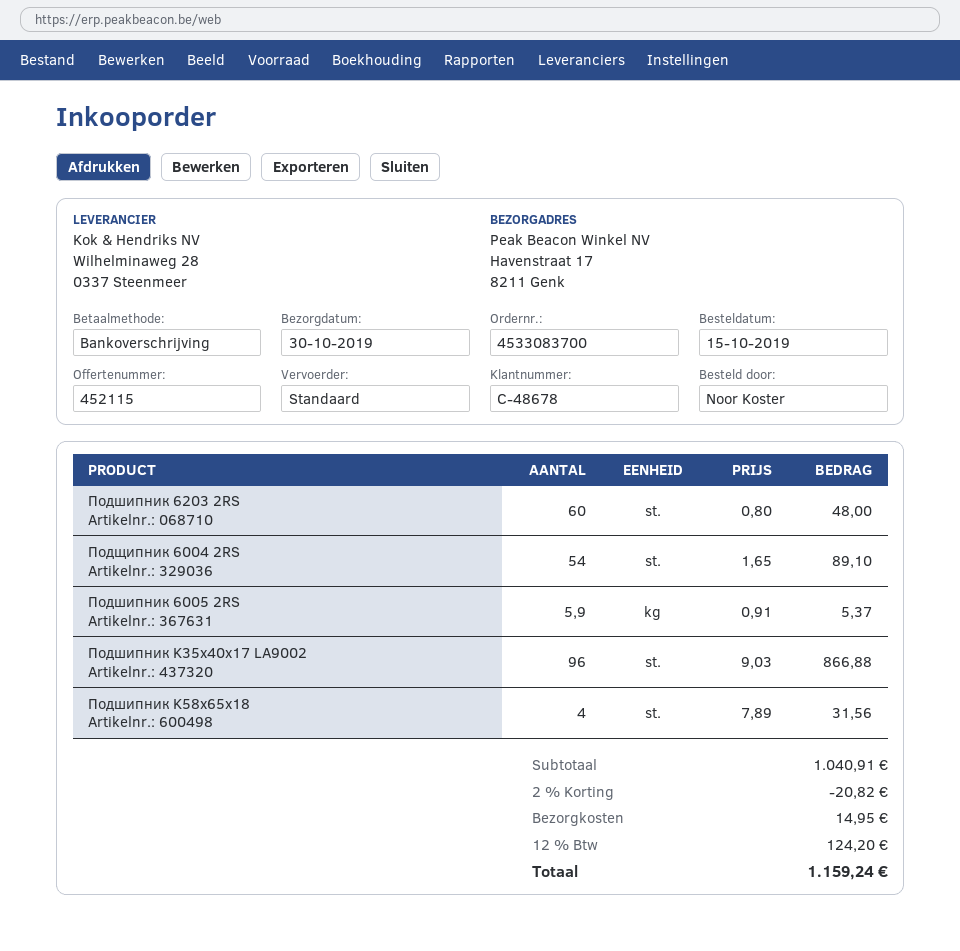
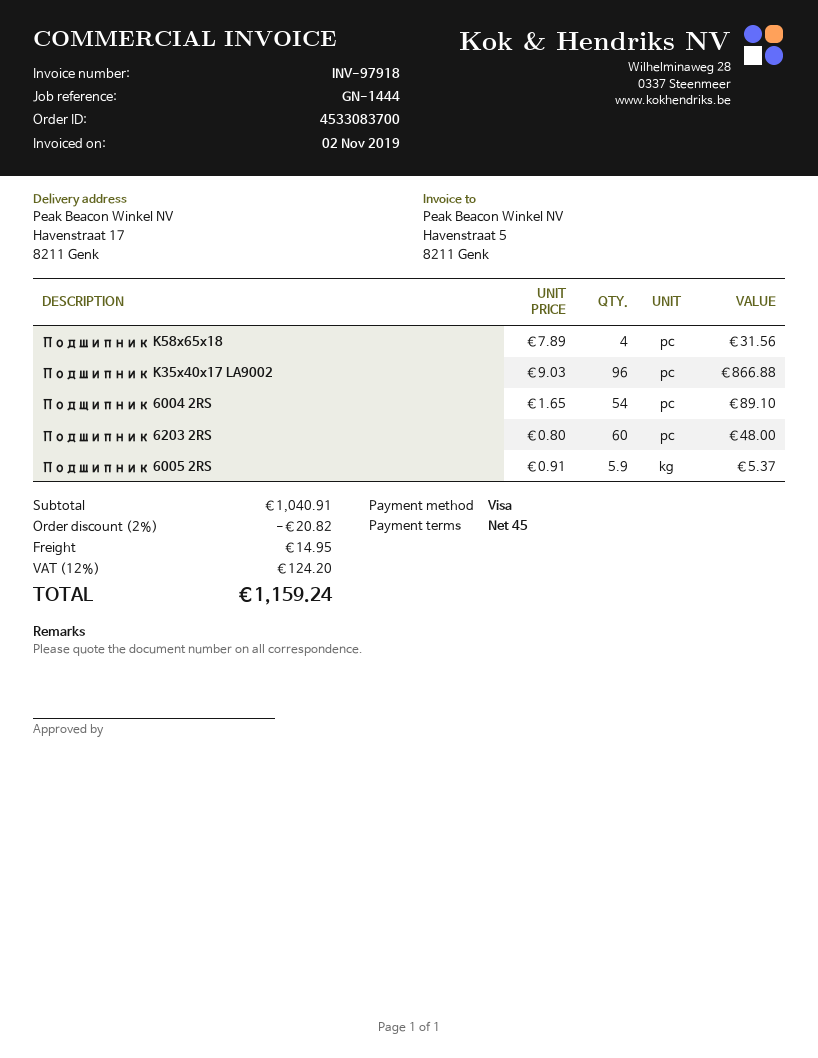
payment method: bank transfer -> Visa

